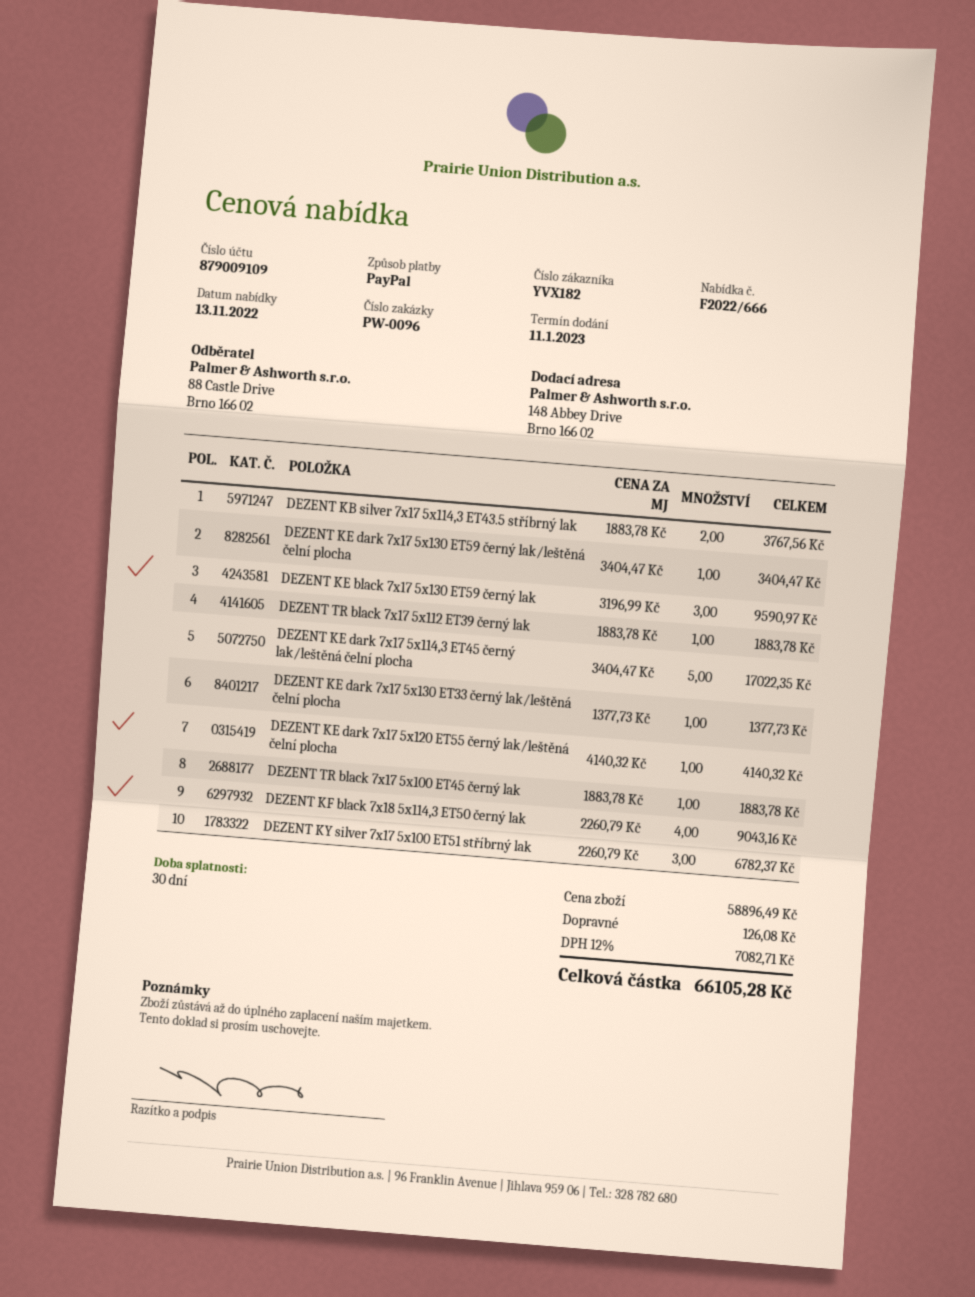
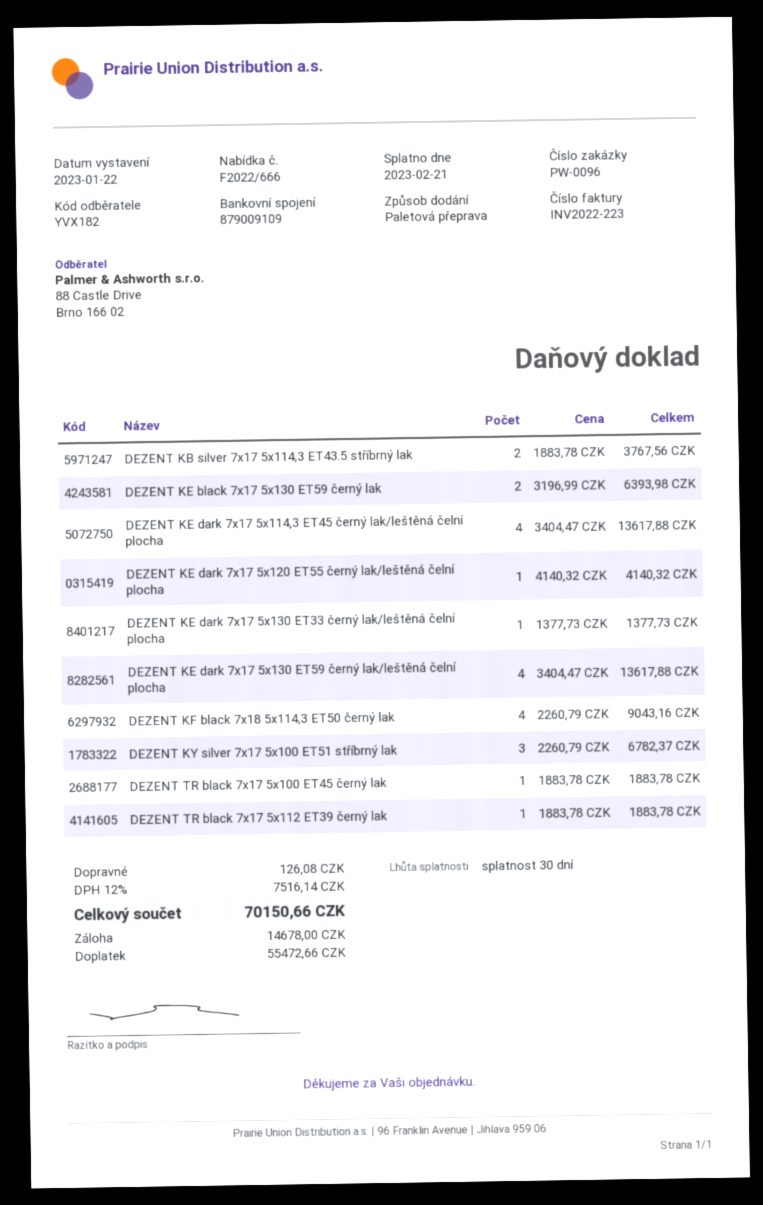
DEZENT KE dark 7x17 5x130 ET59 černý lak/leštěná čelní plocha: 1 x 3404.47 = 3404.47 -> 4 x 3404.47 = 13617.88
DEZENT KE black 7x17 5x130 ET59 černý lak: 3 x 3196.99 = 9590.97 -> 2 x 3196.99 = 6393.98
DEZENT KE dark 7x17 5x114,3 ET45 černý lak/leštěná čelní plocha: 5 x 3404.47 = 17022.35 -> 4 x 3404.47 = 13617.88
tax: 12% = 7082.71 -> 12% = 7516.14
total: 66105.28 -> 70150.66

